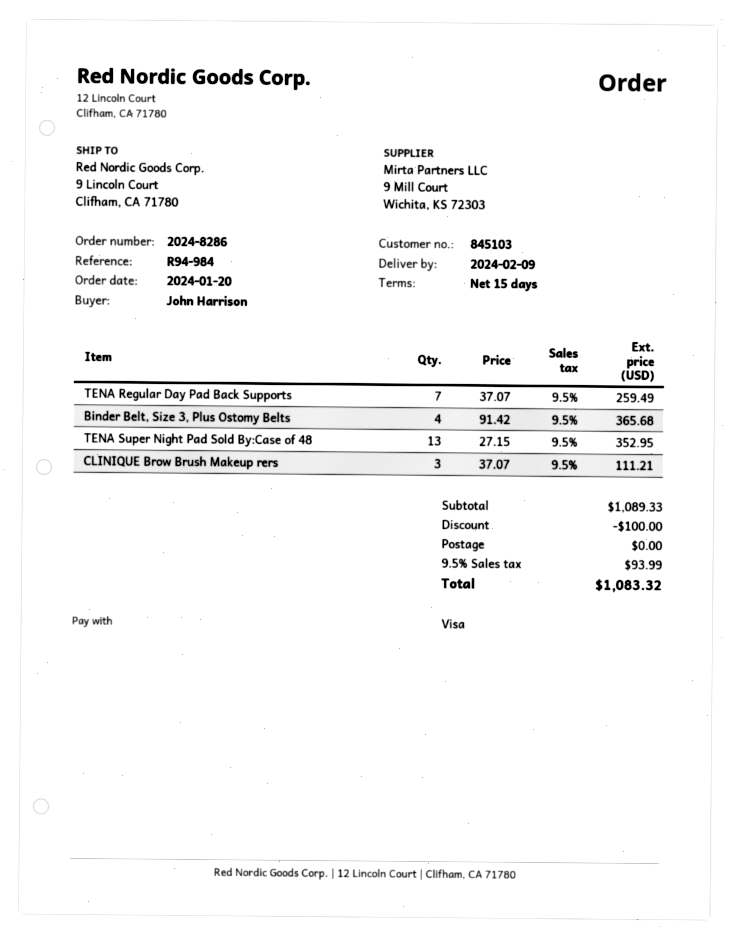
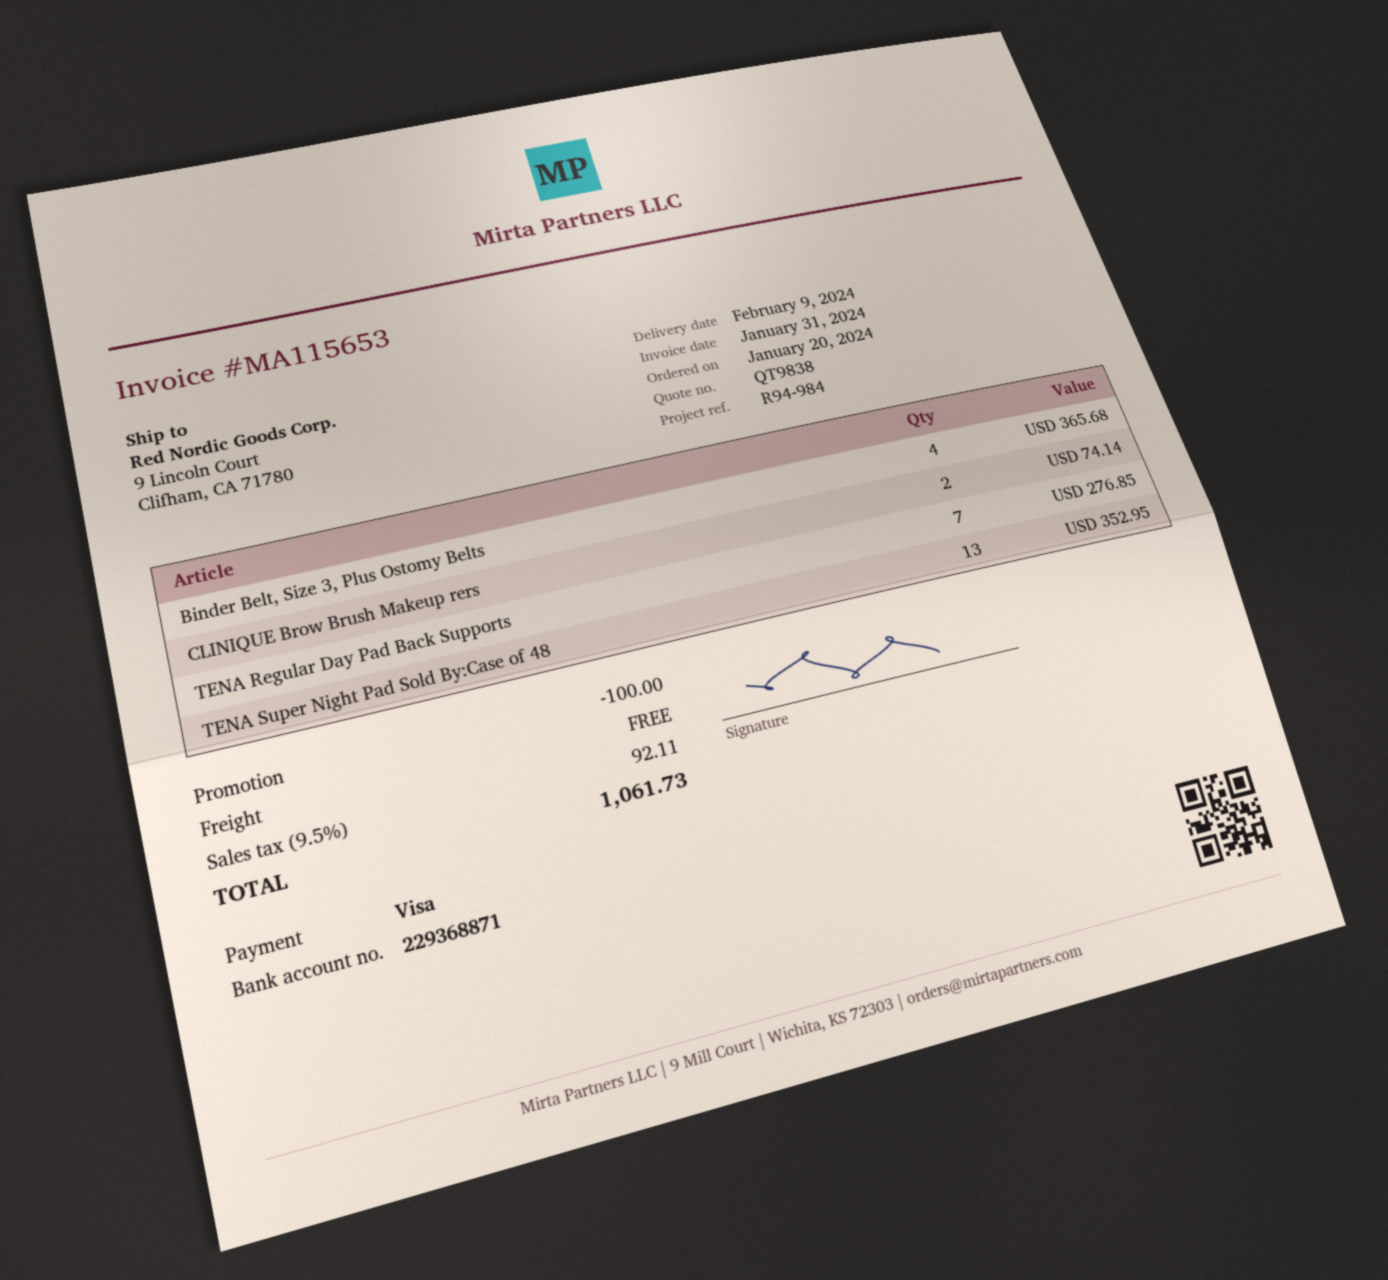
TENA Regular Day Pad Back Supports: 7 for 259.49 -> 7 for 276.85
CLINIQUE Brow Brush Makeup rers: 3 for 111.21 -> 2 for 74.14
tax: 9.5% = 93.99 -> 9.5% = 92.11
total: 1083.32 -> 1061.73

